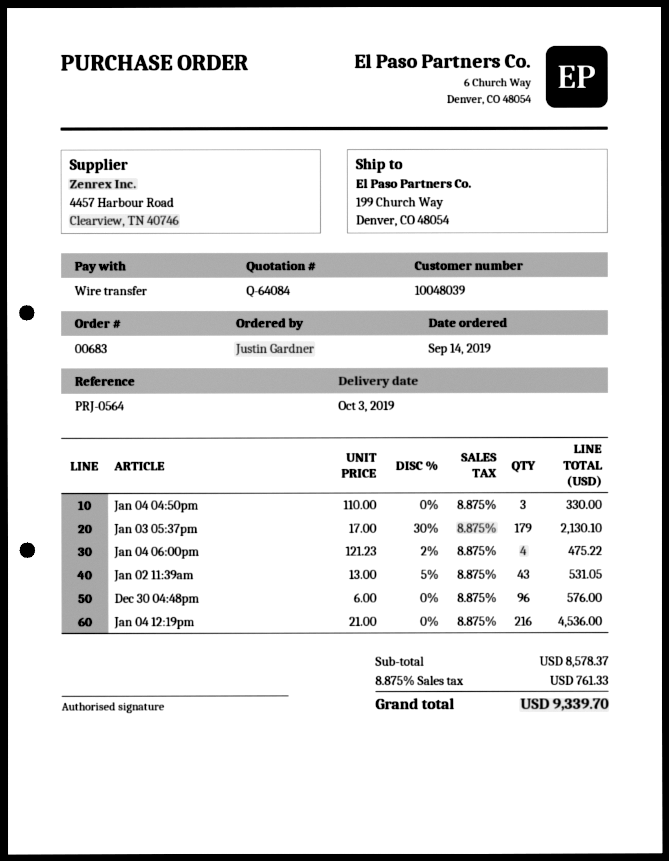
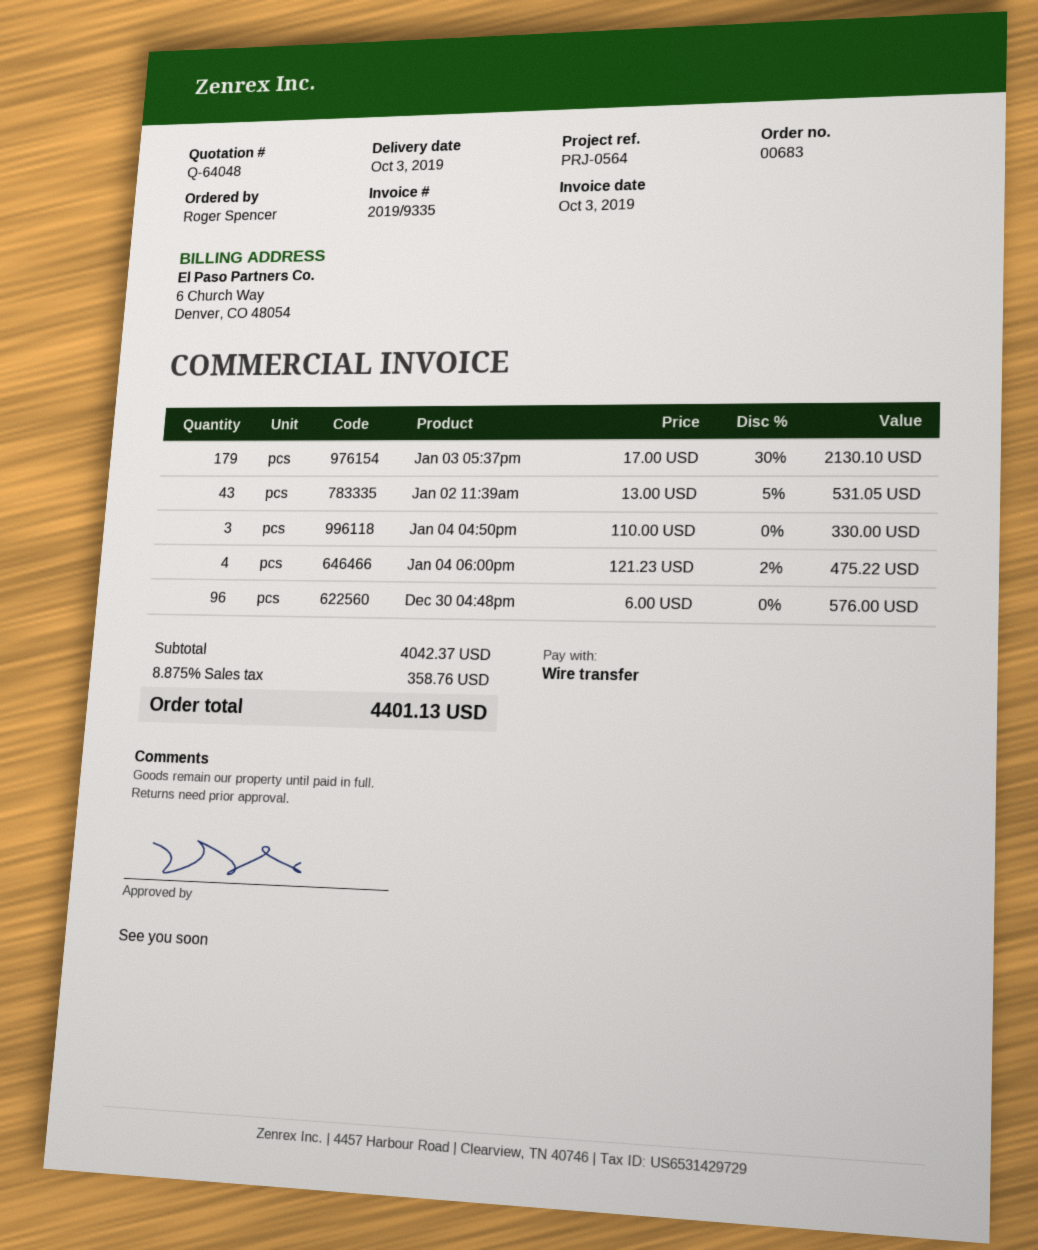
quote number: Q-64084 -> Q-64048
ordered by: Justin Gardner -> Roger Spencer
Jan 04 12:19pm: 216 x 21.00 = 4536.00 -> none
subtotal: 8578.37 -> 4042.37
tax: 8.875% = 761.33 -> 8.875% = 358.76
total: 9339.70 -> 4401.13

